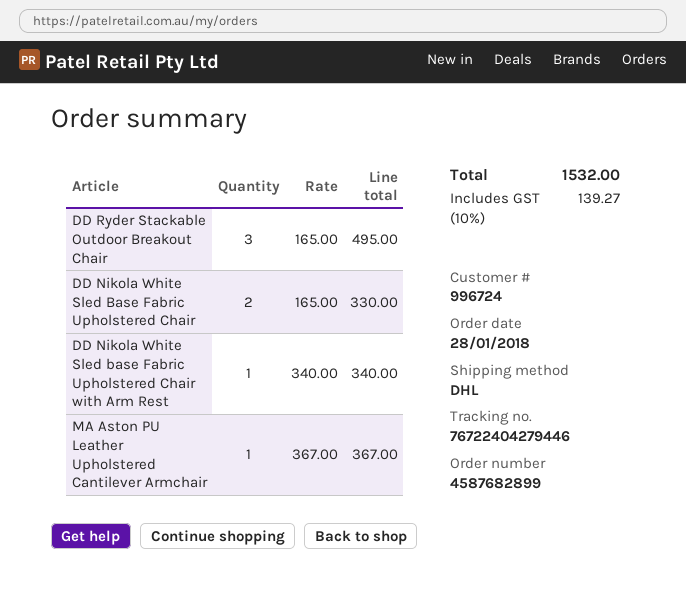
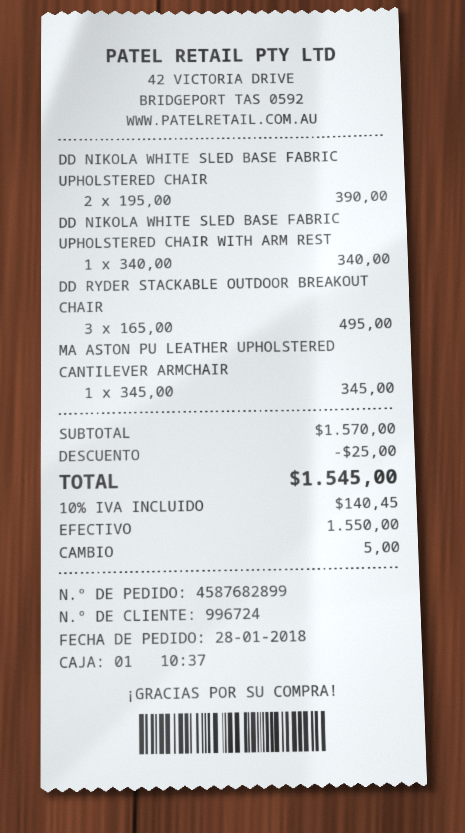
DD Nikola White Sled Base Fabric Upholstered Chair: 2 x 165.00 = 330.00 -> 2 x 195.00 = 390.00
MA Aston PU Leather Upholstered Cantilever Armchair: 1 x 367.00 = 367.00 -> 1 x 345.00 = 345.00
discount: none -> 25.00
tax: 10% = 139.27 -> 10% = 140.45
total: 1532.00 -> 1545.00

